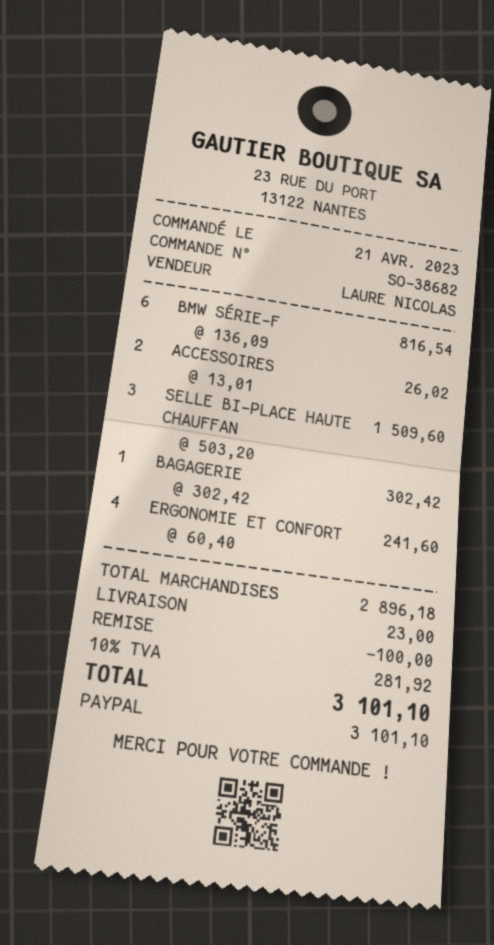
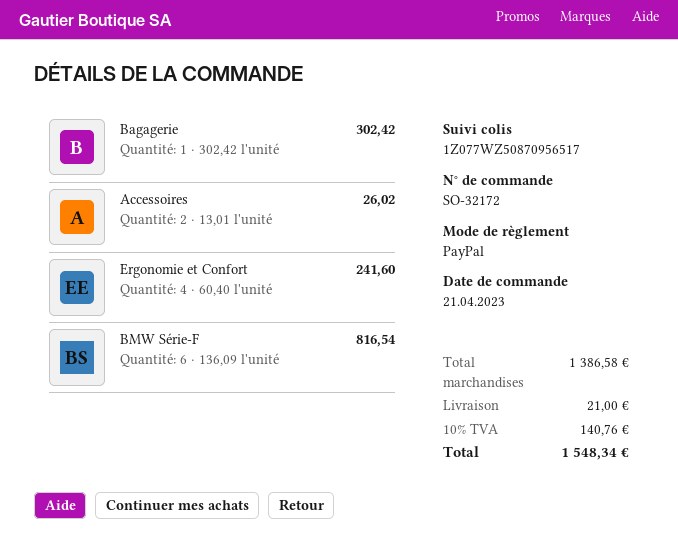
order number: SO-38682 -> SO-32172
SELLE BI-PLACE HAUTE CHAUFFAN: 3 x 503.20 = 1509.60 -> none
subtotal: 2896.18 -> 1386.58
discount: 100.00 -> none
shipping: 23.00 -> 21.00
tax: 10% = 281.92 -> 10% = 140.76
total: 3101.10 -> 1548.34

